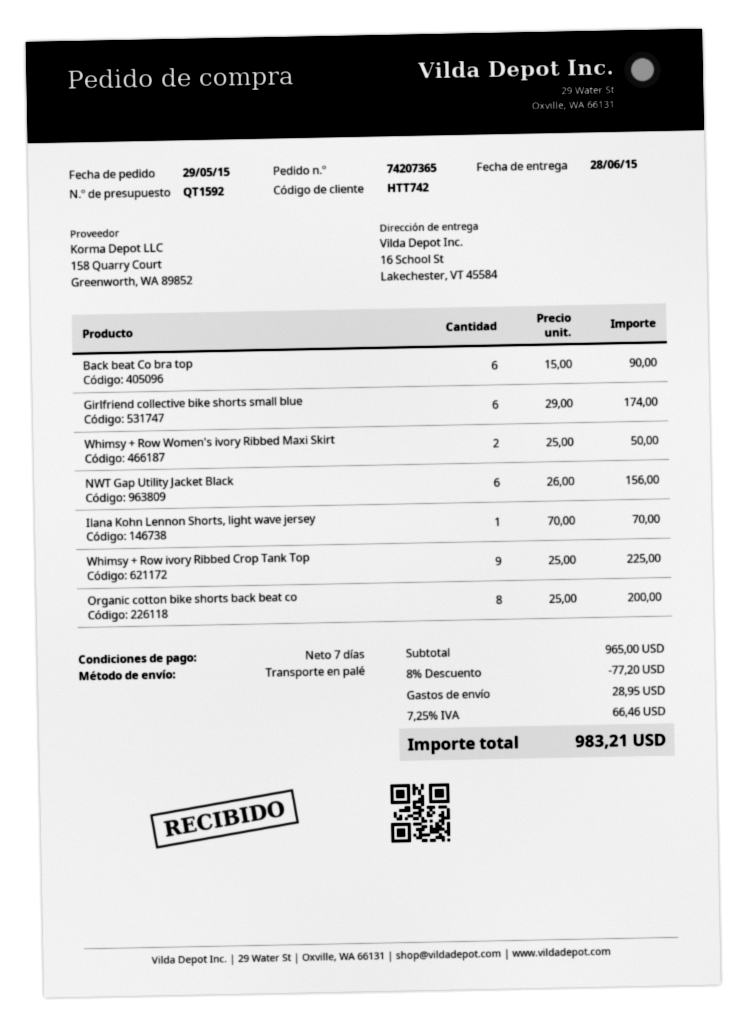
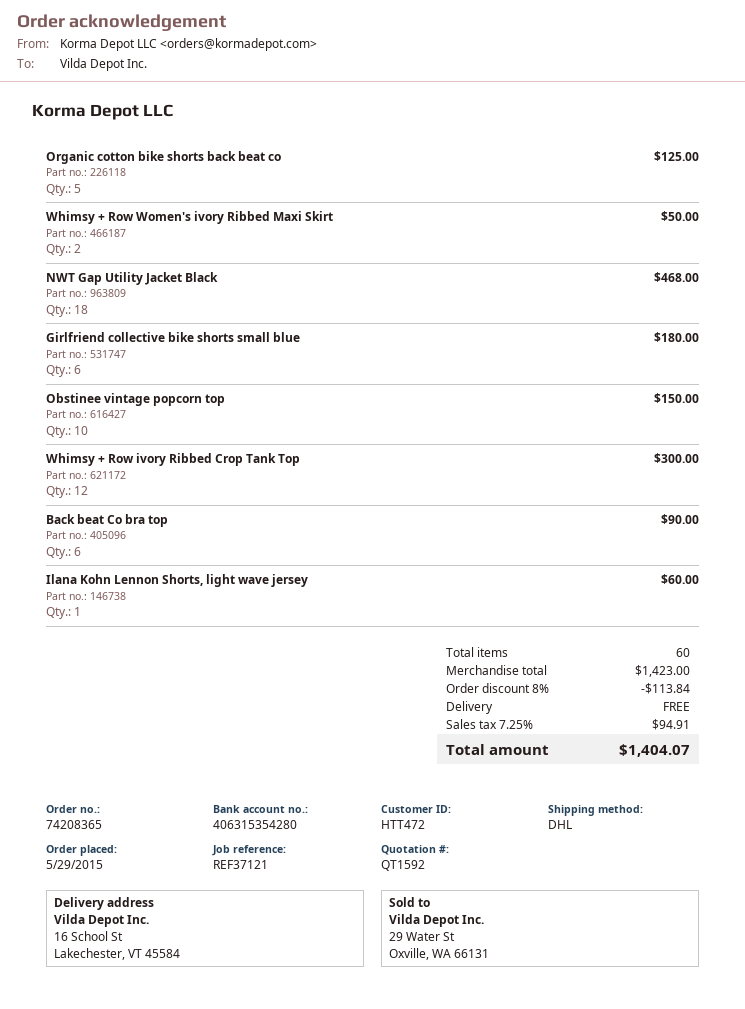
order number: 74207365 -> 74208365
customer number: HTT742 -> HTT472
shipping method: pallet freight -> DHL
Girlfriend collective bike shorts small blue: 6 for 174.00 -> 6 for 180.00
NWT Gap Utility Jacket Black: 6 for 156.00 -> 18 for 468.00
Ilana Kohn Lennon Shorts, light wave jersey: 1 for 70.00 -> 1 for 60.00
Whimsy + Row ivory Ribbed Crop Tank Top: 9 for 225.00 -> 12 for 300.00
Organic cotton bike shorts back beat co: 8 for 200.00 -> 5 for 125.00
Obstinee vintage popcorn top: none -> 10 for 150.00
subtotal: 965.00 -> 1423.00
discount: 8% = 77.20 -> 8% = 113.84
shipping: 28.95 -> 0.00
tax: 7.25% = 66.46 -> 7.25% = 94.91
total: 983.21 -> 1404.07

